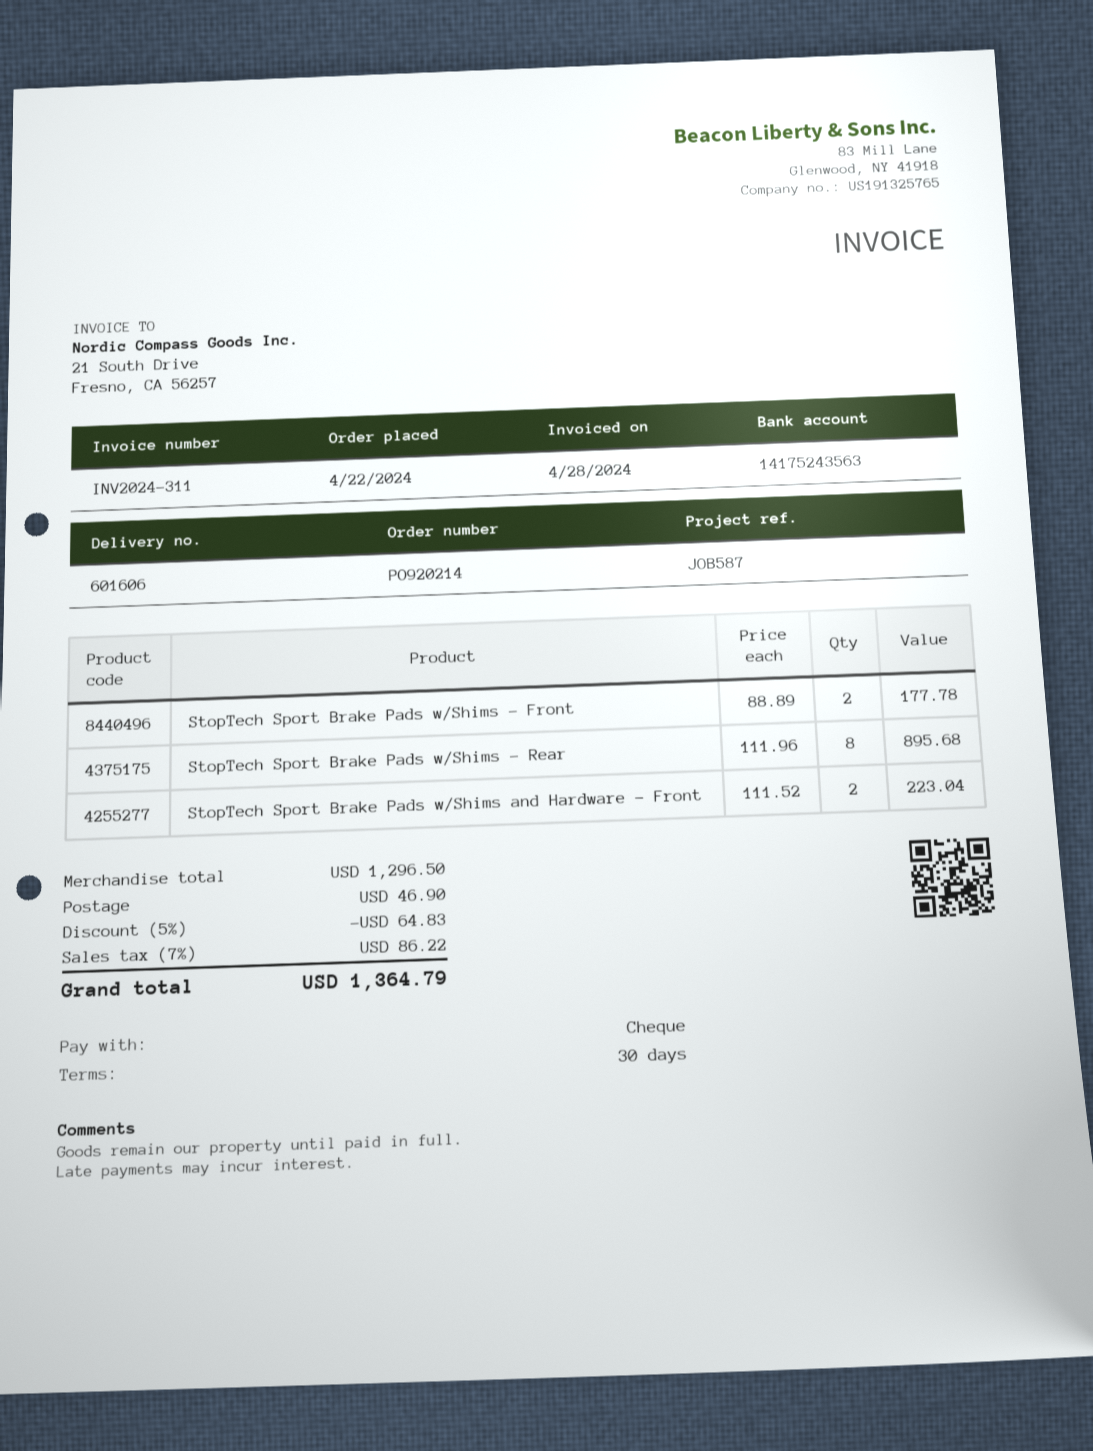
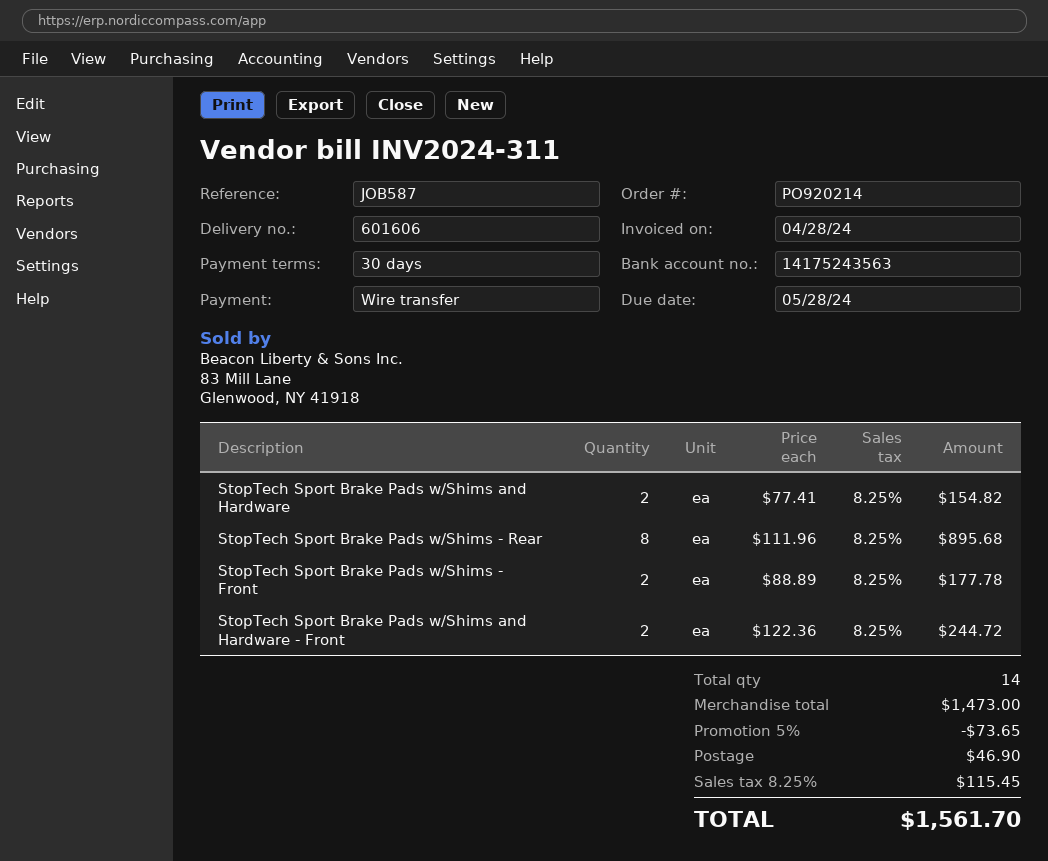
payment method: cheque -> bank transfer
StopTech Sport Brake Pads w/Shims and Hardware - Front: 2 x 111.52 = 223.04 -> 2 x 122.36 = 244.72
StopTech Sport Brake Pads w/Shims and Hardware: none -> 2 x 77.41 = 154.82
subtotal: 1296.50 -> 1473.00
discount: 5% = 64.83 -> 5% = 73.65
tax: 7% = 86.22 -> 8.25% = 115.45
total: 1364.79 -> 1561.70

